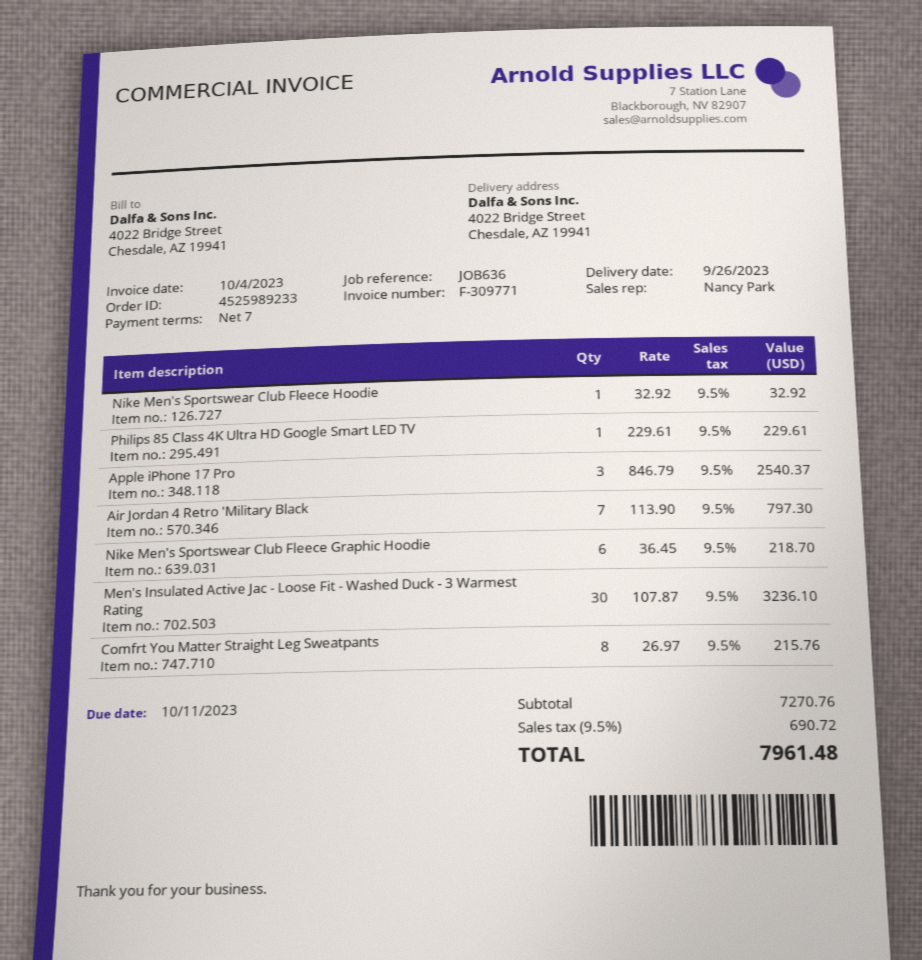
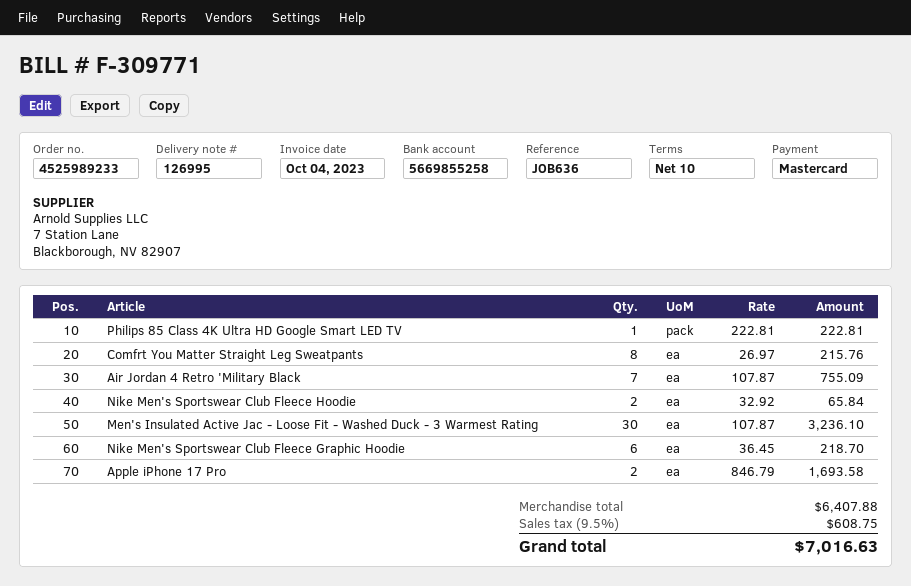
payment terms: 7 days -> 10 days
Nike Men's Sportswear Club Fleece Hoodie: 1 x 32.92 = 32.92 -> 2 x 32.92 = 65.84
Philips 85 Class 4K Ultra HD Google Smart LED TV: 1 x 229.61 = 229.61 -> 1 x 222.81 = 222.81
Apple iPhone 17 Pro: 3 x 846.79 = 2540.37 -> 2 x 846.79 = 1693.58
Air Jordan 4 Retro 'Military Black: 7 x 113.90 = 797.30 -> 7 x 107.87 = 755.09
subtotal: 7270.76 -> 6407.88
tax: 9.5% = 690.72 -> 9.5% = 608.75
total: 7961.48 -> 7016.63

